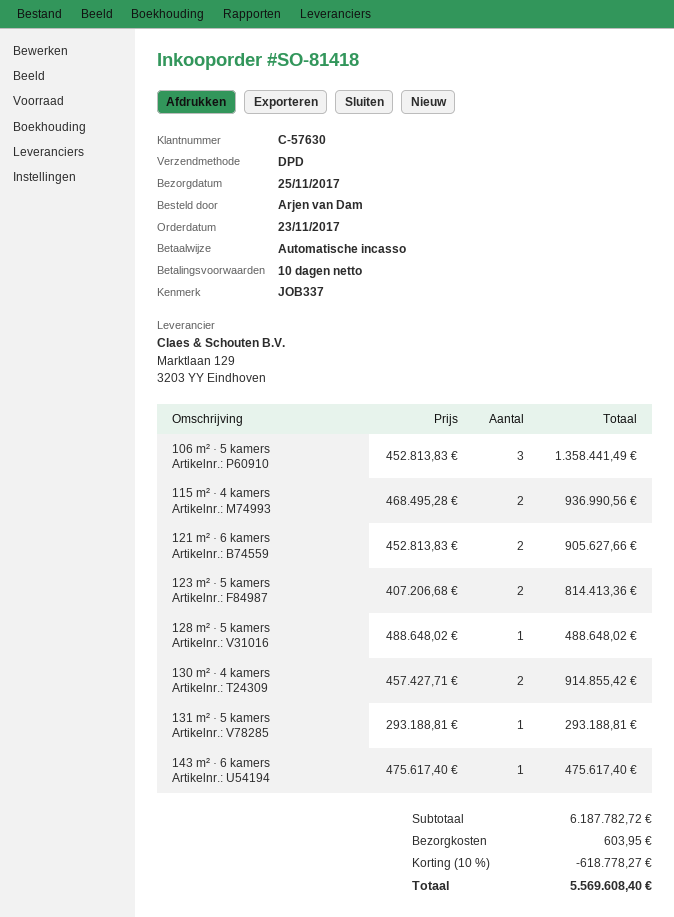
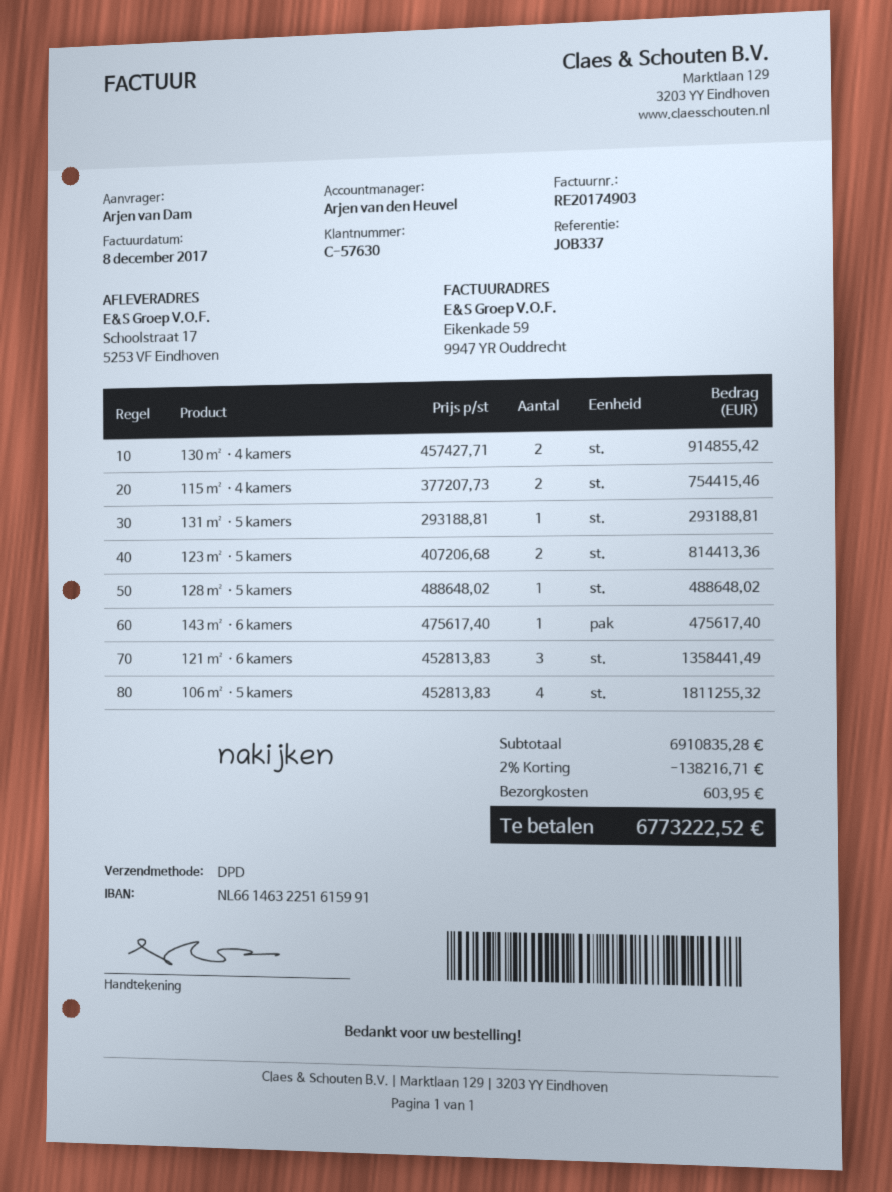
106 m² · 5 kamers: 3 x 452813.83 = 1358441.49 -> 4 x 452813.83 = 1811255.32
115 m² · 4 kamers: 2 x 468495.28 = 936990.56 -> 2 x 377207.73 = 754415.46
121 m² · 6 kamers: 2 x 452813.83 = 905627.66 -> 3 x 452813.83 = 1358441.49
subtotal: 6187782.72 -> 6910835.28
discount: 10% = 618778.27 -> 2% = 138216.71
total: 5569608.40 -> 6773222.52

